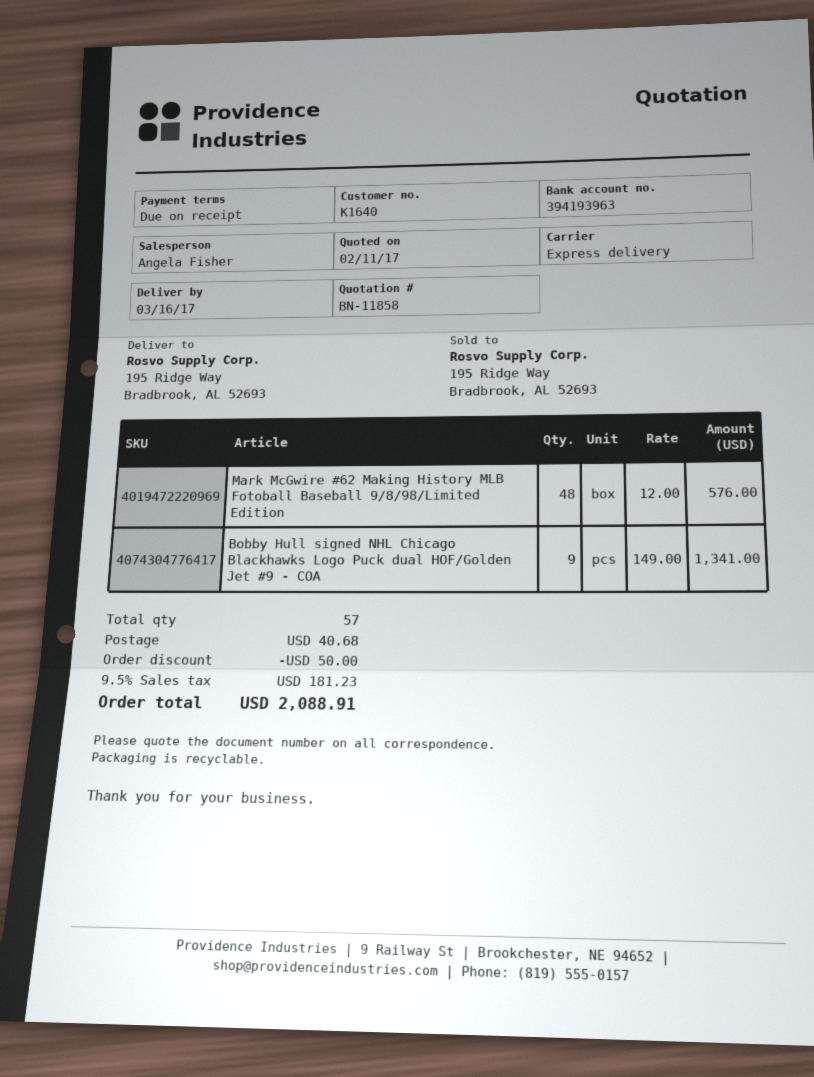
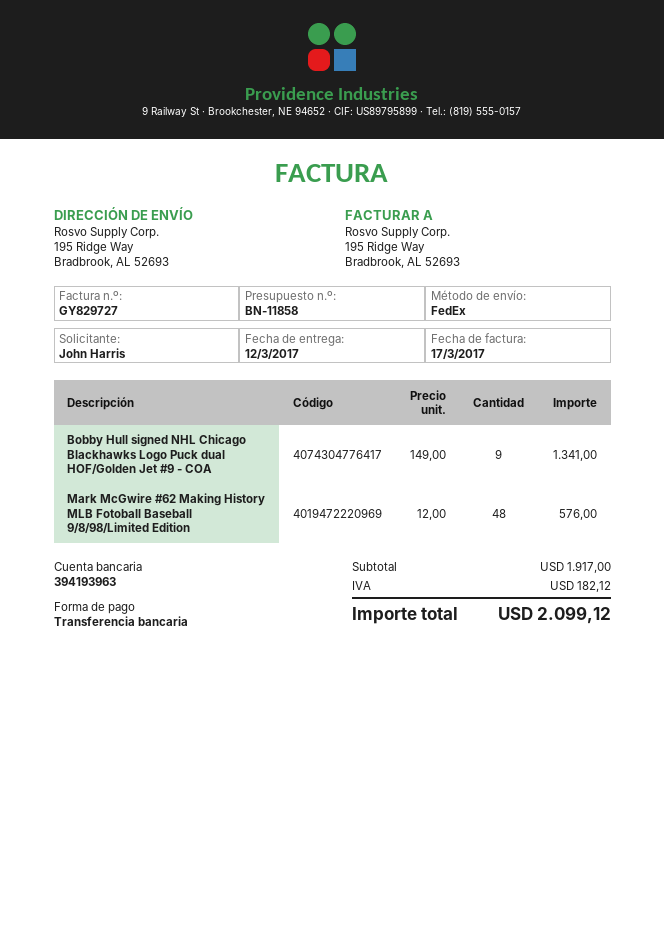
delivery date: 2017-03-16 -> 2017-03-12
shipping method: express -> FedEx
discount: 50.00 -> none
shipping: 40.68 -> none
tax: 181.23 -> 182.12
total: 2088.91 -> 2099.12

